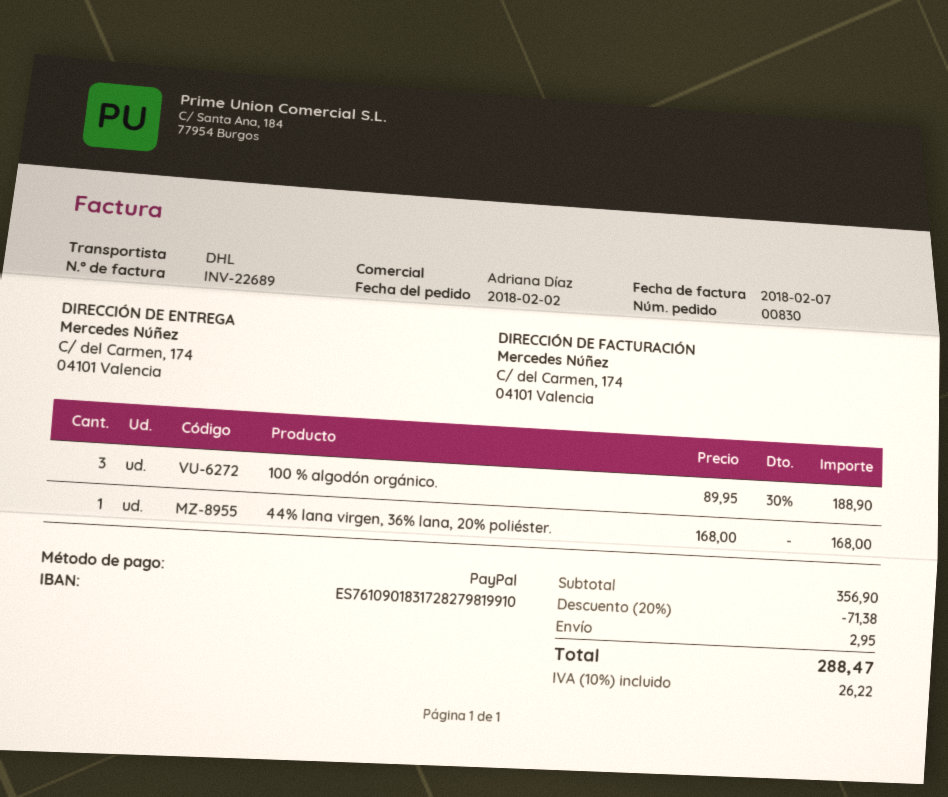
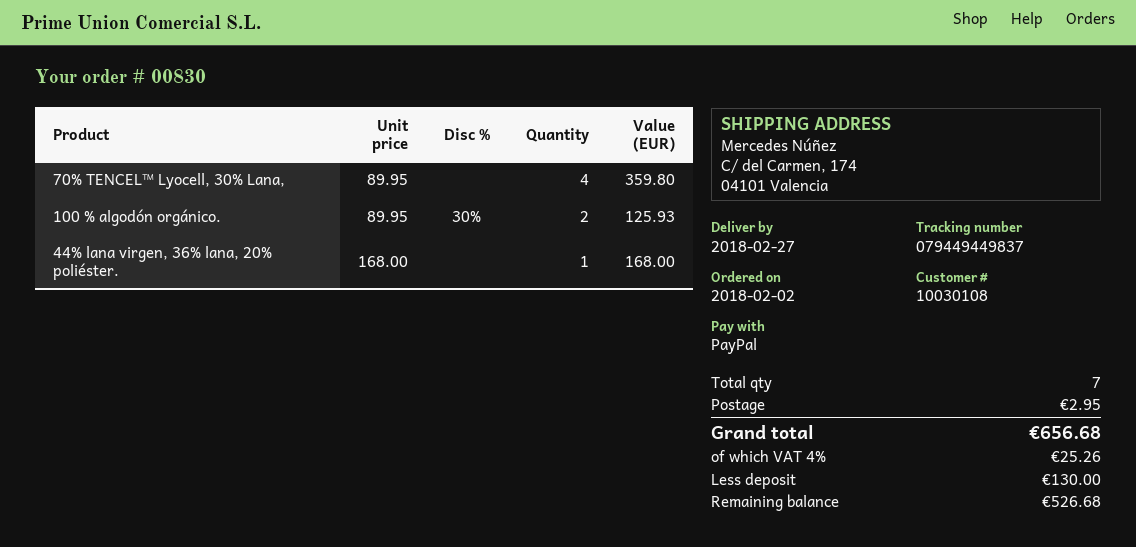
100 % algodón orgánico.: 3 x 89.95 - 30% = 188.90 -> 2 x 89.95 - 30% = 125.93
70% TENCEL™ Lyocell, 30% Lana,: none -> 4 x 89.95 = 359.80
discount: 20% = 71.38 -> none
tax: 10% = 26.22 -> 4% = 25.26
total: 288.47 -> 656.68

